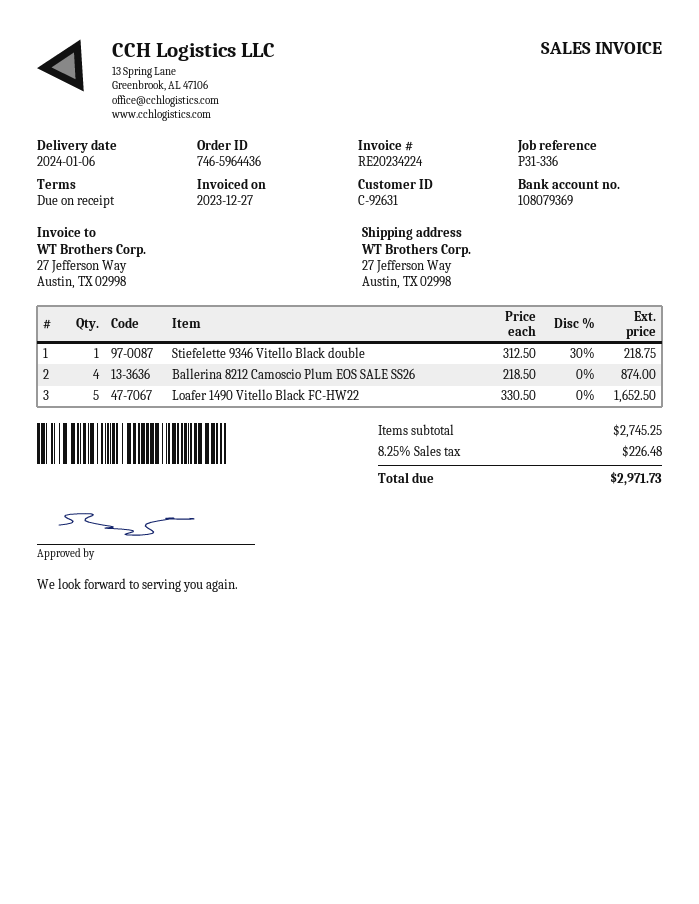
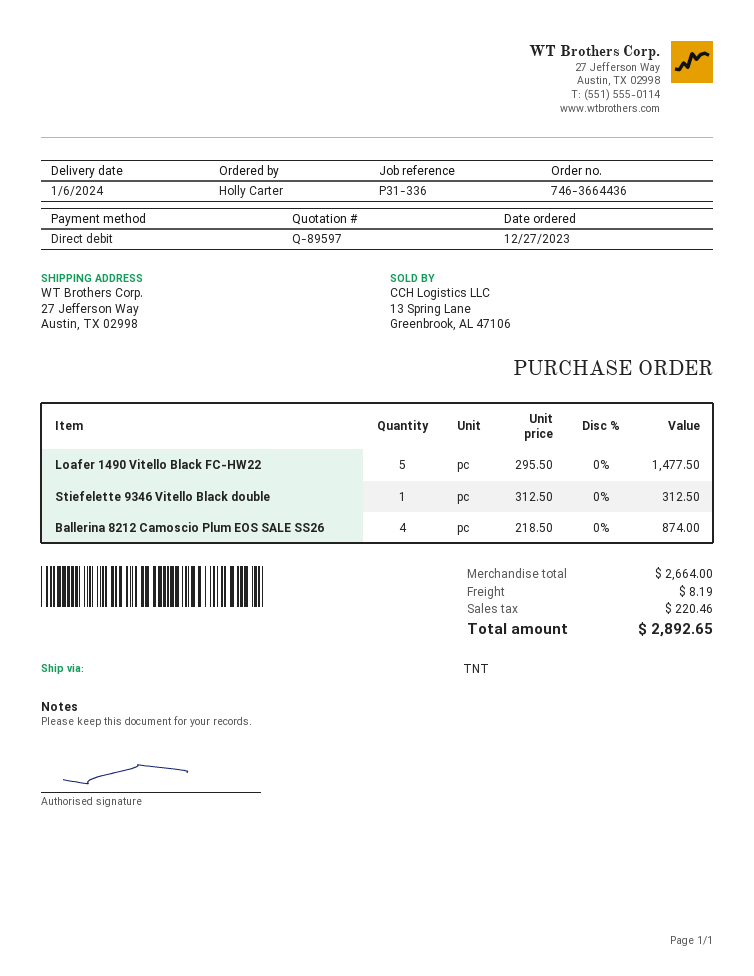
order number: 746-5964436 -> 746-3664436
Stiefelette 9346 Vitello Black double: 1 x 312.50 - 30% = 218.75 -> 1 x 312.50 = 312.50
Loafer 1490 Vitello Black FC-HW22: 5 x 330.50 = 1652.50 -> 5 x 295.50 = 1477.50
subtotal: 2745.25 -> 2664.00
shipping: none -> 8.19
tax: 226.48 -> 220.46
total: 2971.73 -> 2892.65

